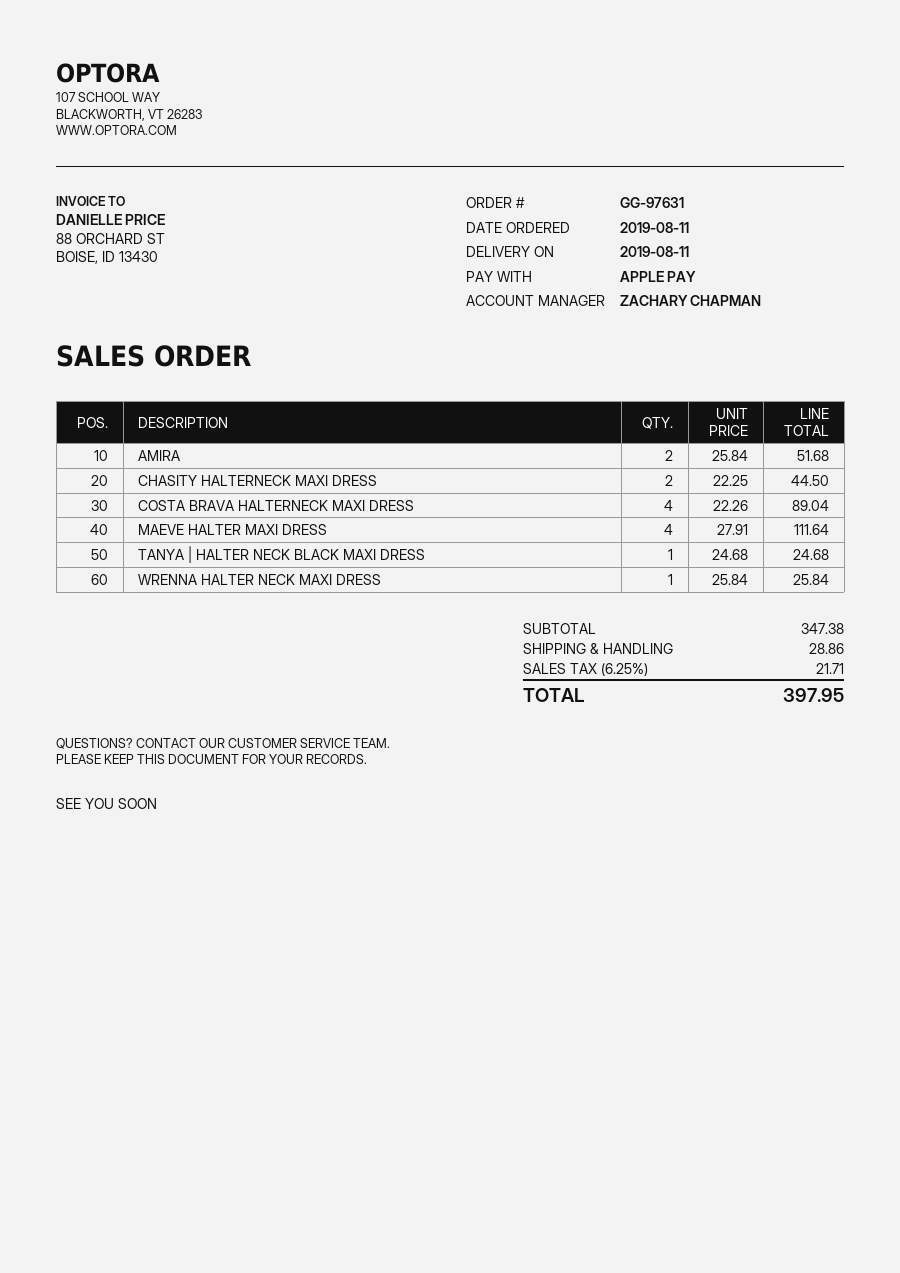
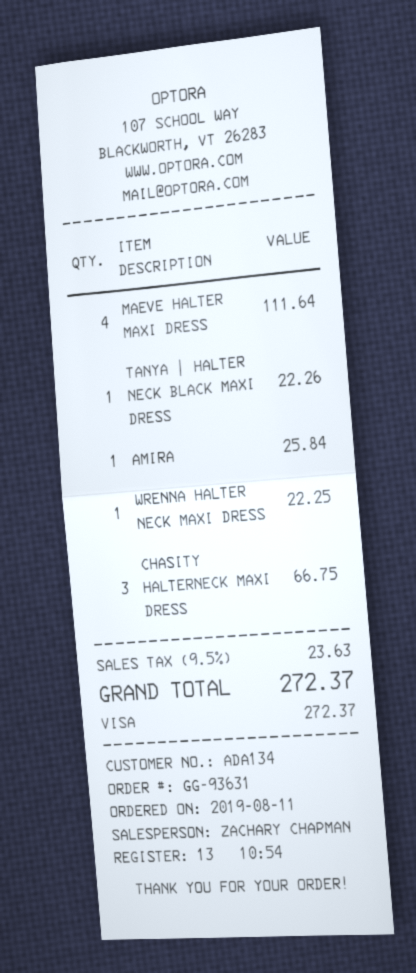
order number: GG-97631 -> GG-93631
payment method: Apple Pay -> Visa
AMIRA: 2 for 51.68 -> 1 for 25.84
CHASITY HALTERNECK MAXI DRESS: 2 for 44.50 -> 3 for 66.75
COSTA BRAVA HALTERNECK MAXI DRESS: 4 for 89.04 -> none
TANYA | HALTER NECK BLACK MAXI DRESS: 1 for 24.68 -> 1 for 22.26
WRENNA HALTER NECK MAXI DRESS: 1 for 25.84 -> 1 for 22.25
shipping: 28.86 -> none
tax: 6.25% = 21.71 -> 9.5% = 23.63
total: 397.95 -> 272.37

